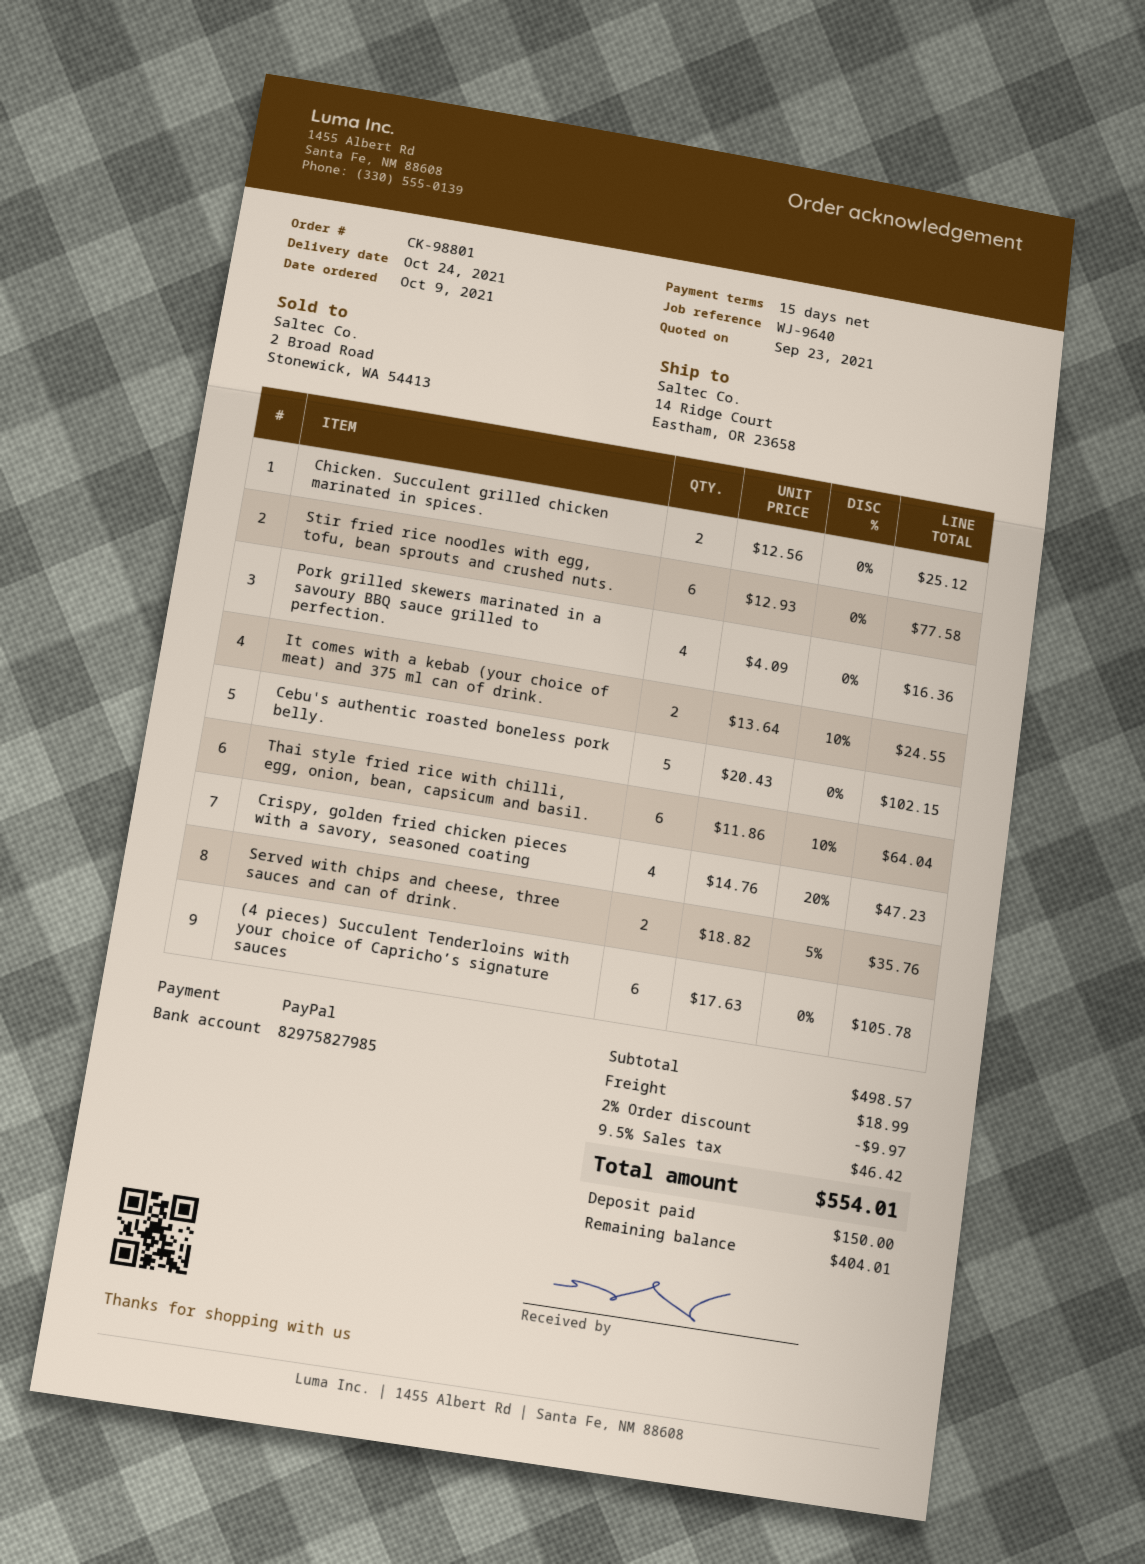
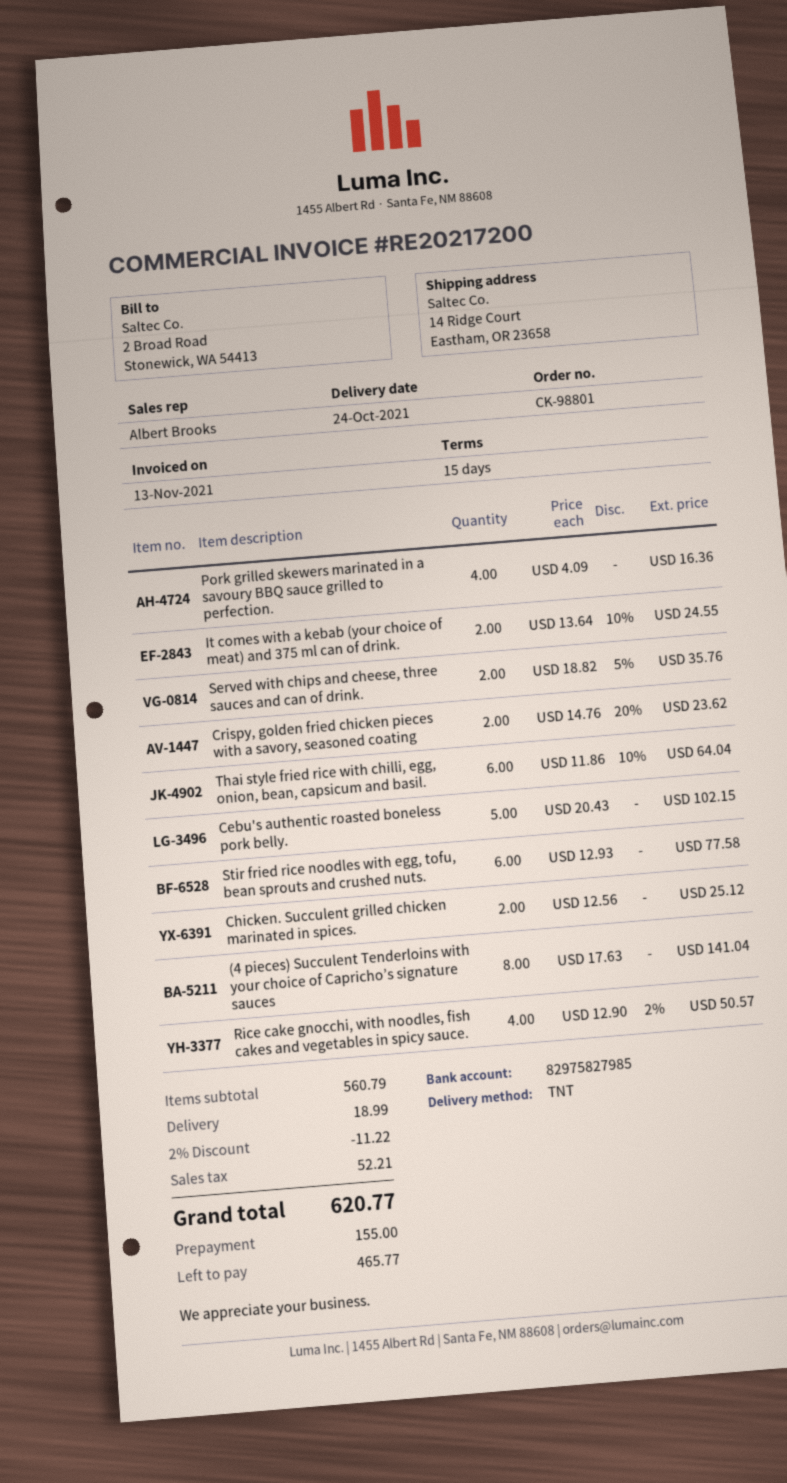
Crispy, golden fried chicken pieces with a savory, seasoned coating: 4 x 14.76 - 20% = 47.23 -> 2 x 14.76 - 20% = 23.62
(4 pieces) Succulent Tenderloins with your choice of Capricho’s signature sauces: 6 x 17.63 = 105.78 -> 8 x 17.63 = 141.04
Rice cake gnocchi, with noodles, fish cakes and vegetables in spicy sauce.: none -> 4 x 12.90 - 2% = 50.57
subtotal: 498.57 -> 560.79
discount: 2% = 9.97 -> 2% = 11.22
tax: 46.42 -> 52.21
total: 554.01 -> 620.77
deposit: 150.00 -> 155.00
balance: 404.01 -> 465.77

